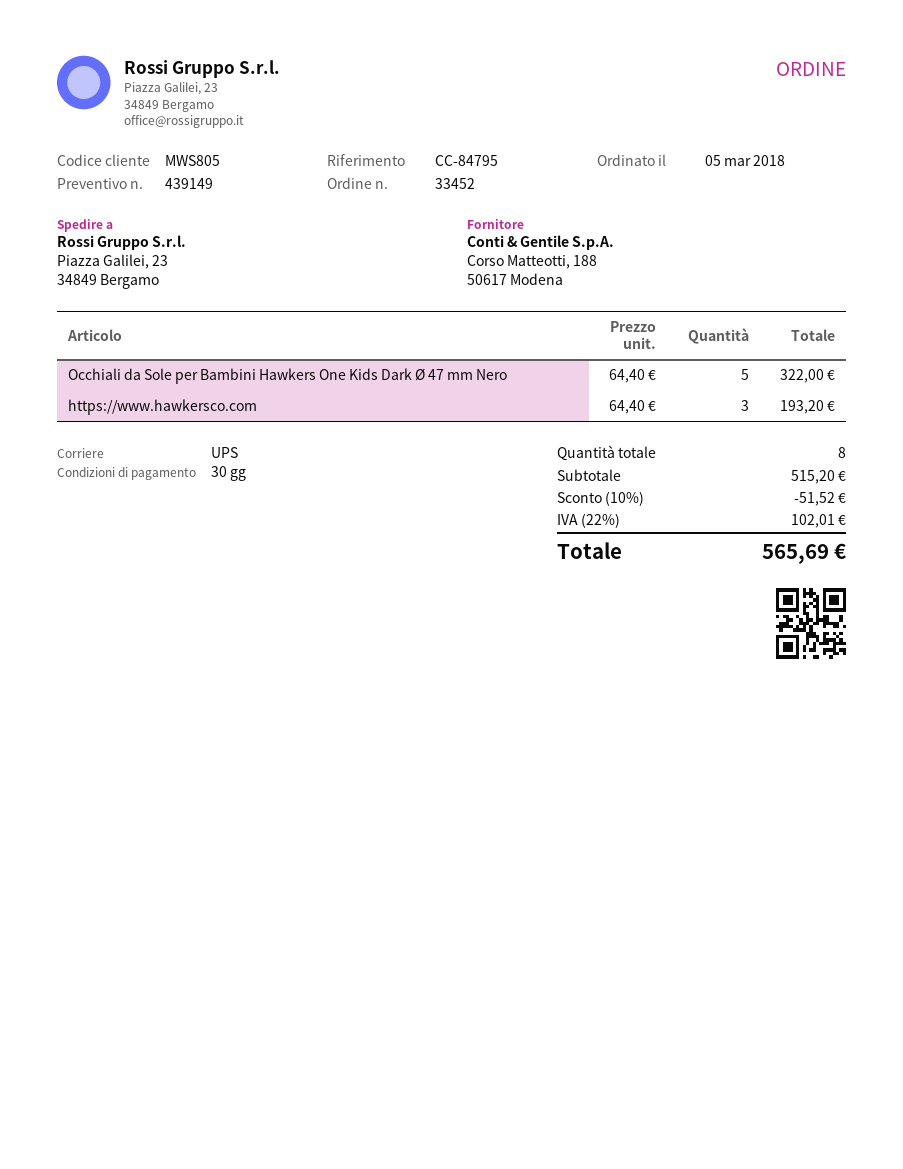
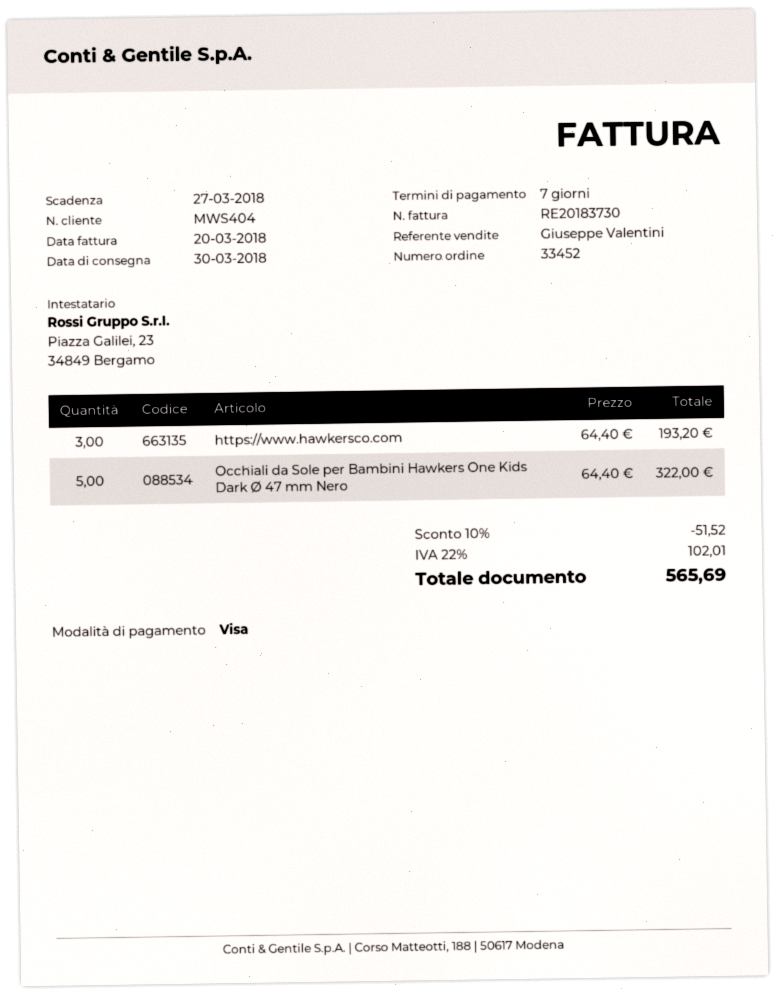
payment terms: 30 days -> 7 days
customer number: MWS805 -> MWS404

